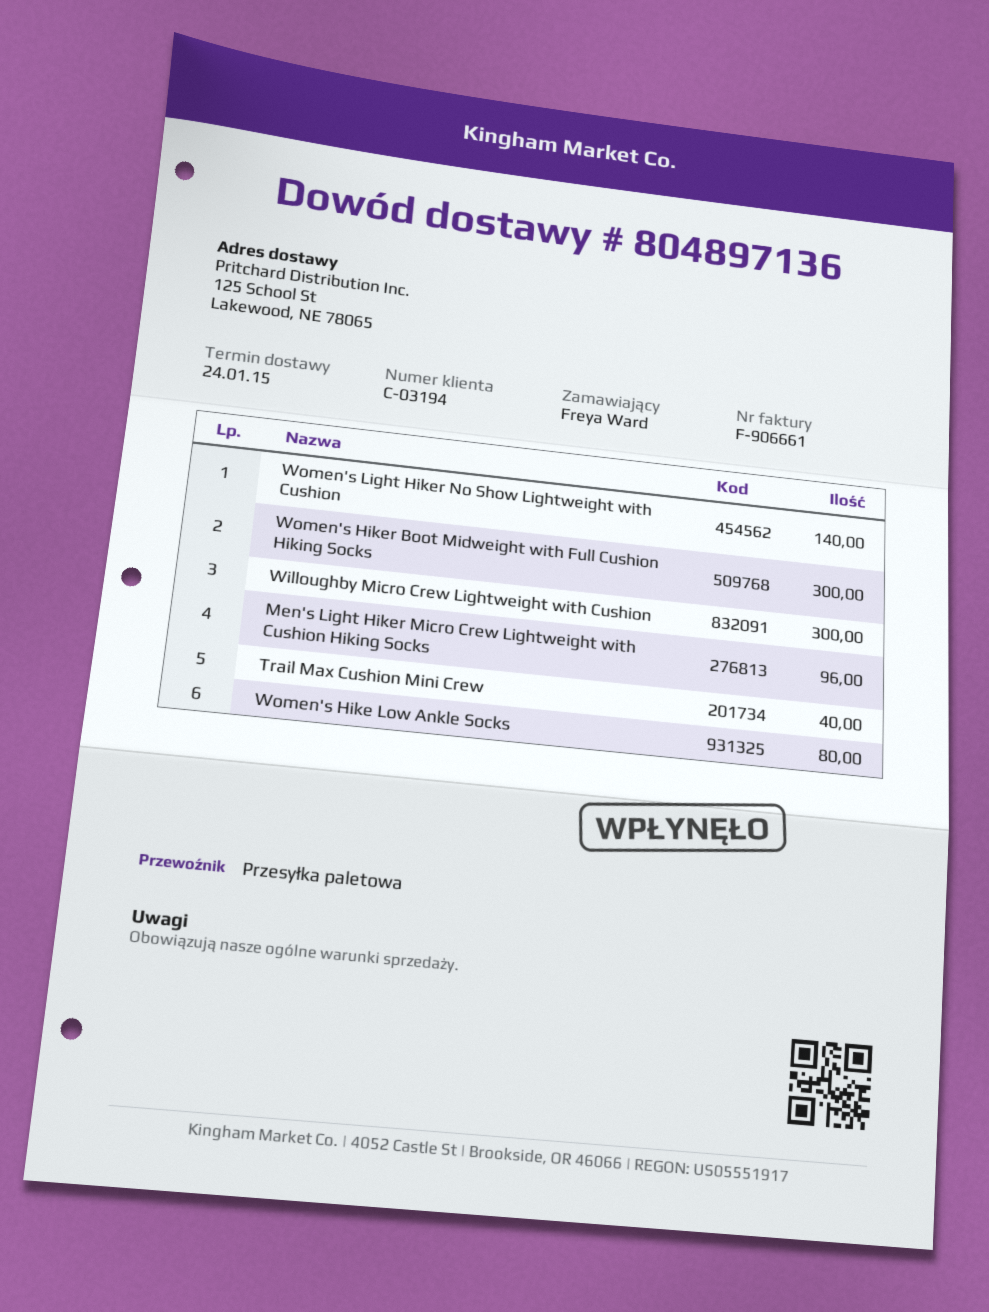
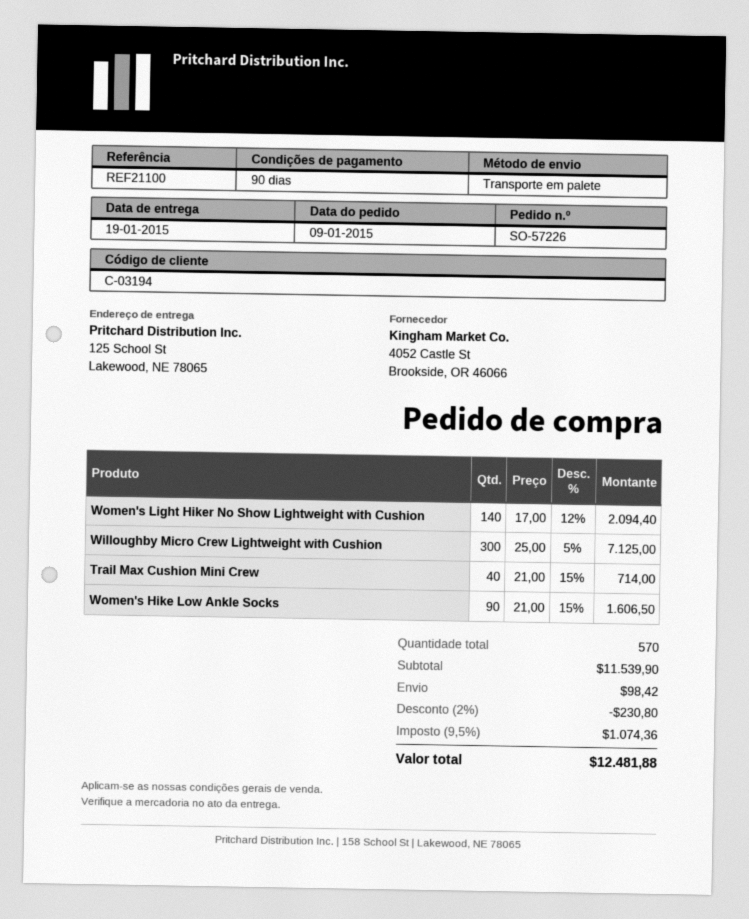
delivery date: 2015-01-24 -> 2015-01-19
Women's Hiker Boot Midweight with Full Cushion Hiking Socks: 300 -> none
Men's Light Hiker Micro Crew Lightweight with Cushion Hiking Socks: 96 -> none
Women's Hike Low Ankle Socks: 80 -> 90

